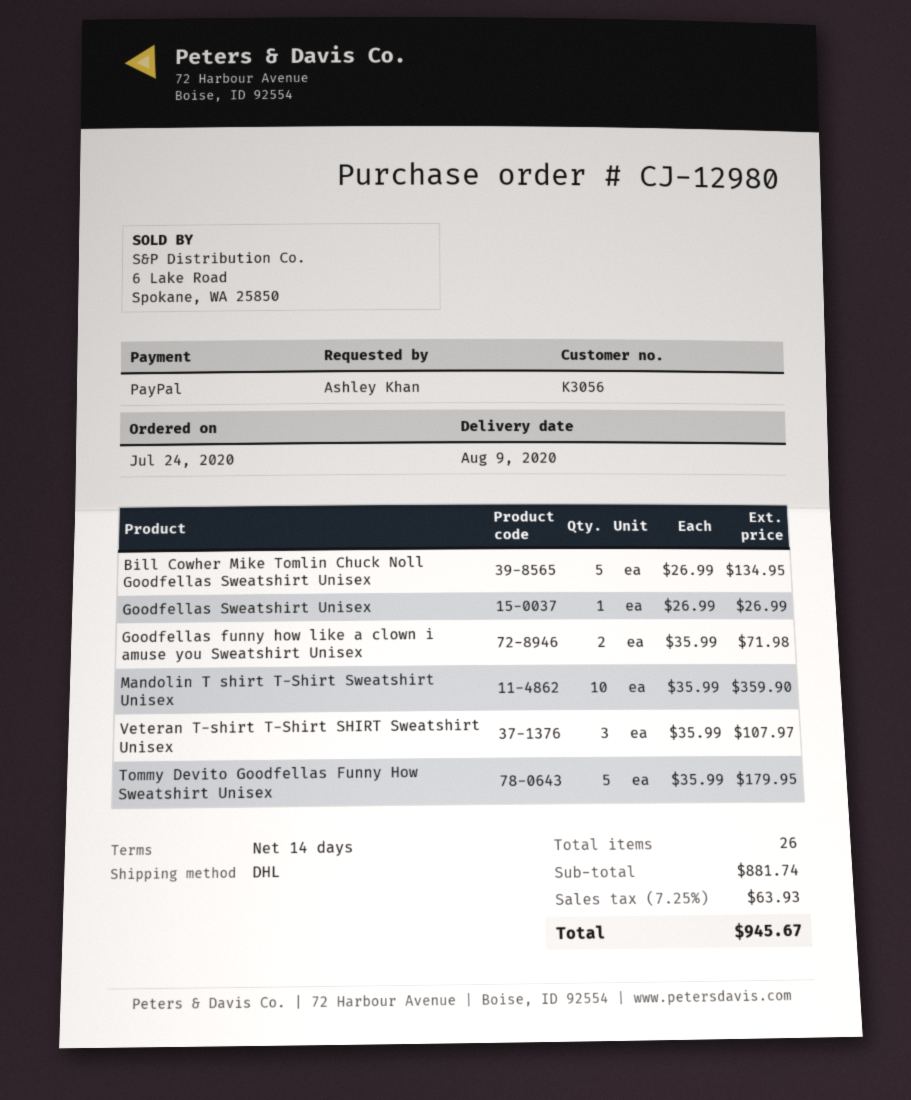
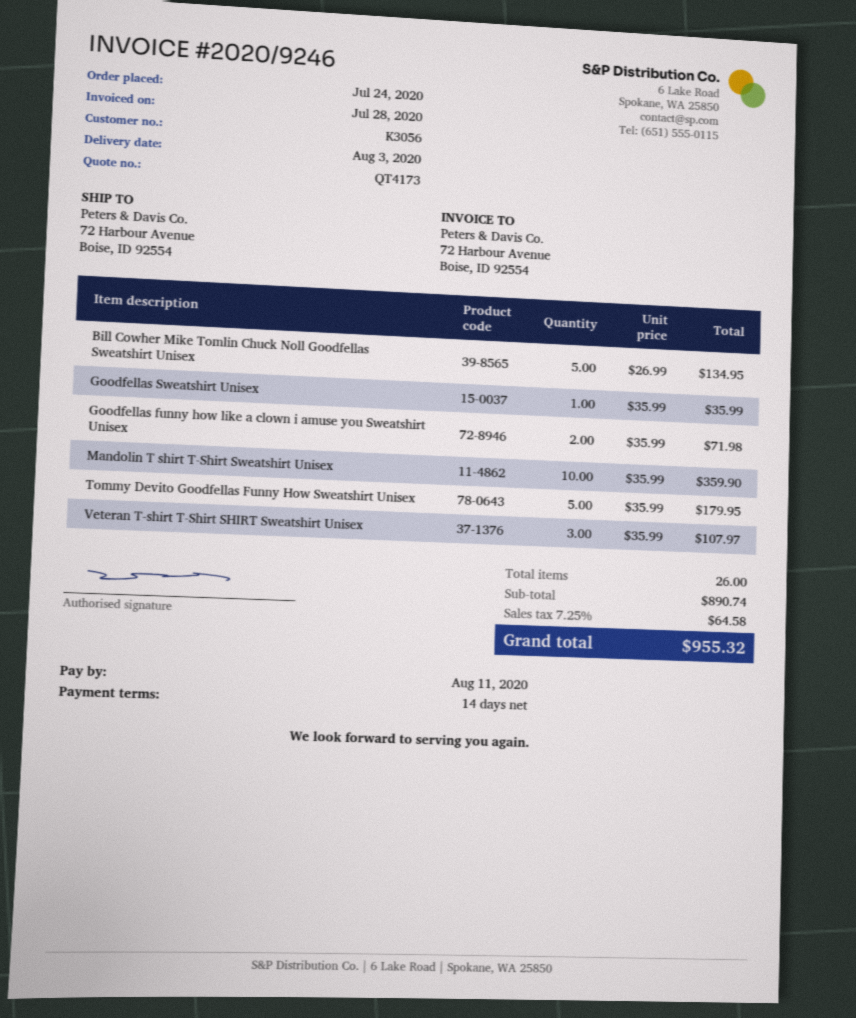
delivery date: 2020-08-09 -> 2020-08-03
Goodfellas Sweatshirt Unisex: 1 x 26.99 = 26.99 -> 1 x 35.99 = 35.99
subtotal: 881.74 -> 890.74
tax: 7.25% = 63.93 -> 7.25% = 64.58
total: 945.67 -> 955.32

